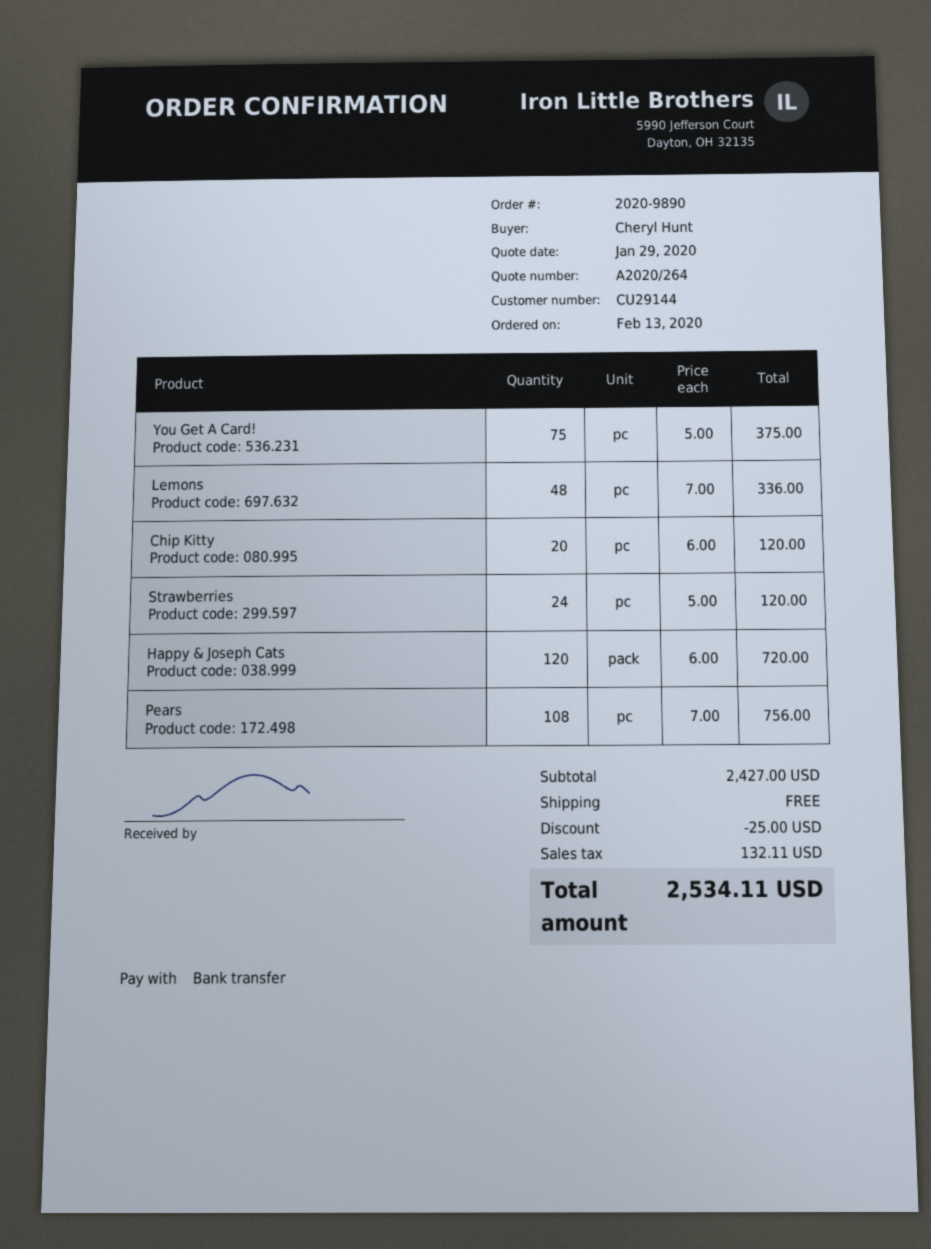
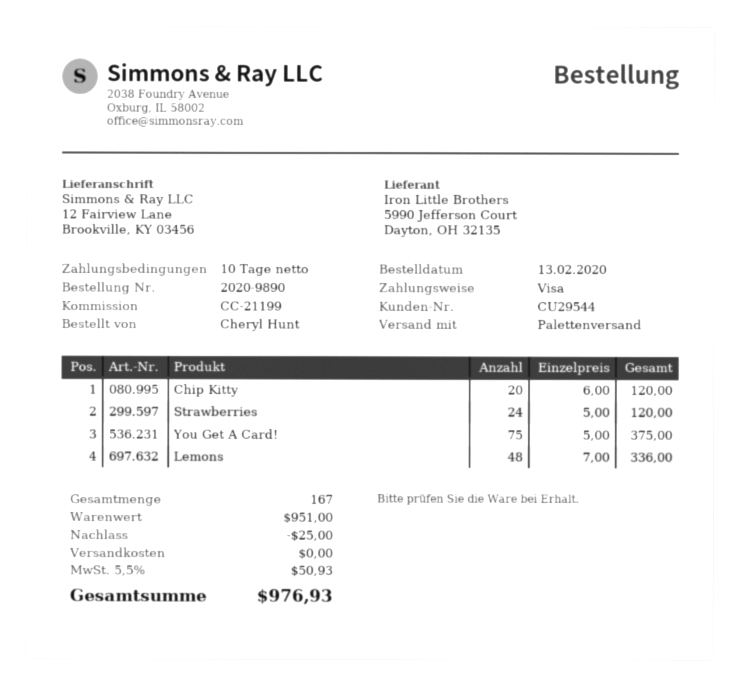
customer number: CU29144 -> CU29544
payment method: bank transfer -> Visa
Happy & Joseph Cats: 120 x 6.00 = 720.00 -> none
Pears: 108 x 7.00 = 756.00 -> none
subtotal: 2427.00 -> 951.00
tax: 132.11 -> 50.93
total: 2534.11 -> 976.93

